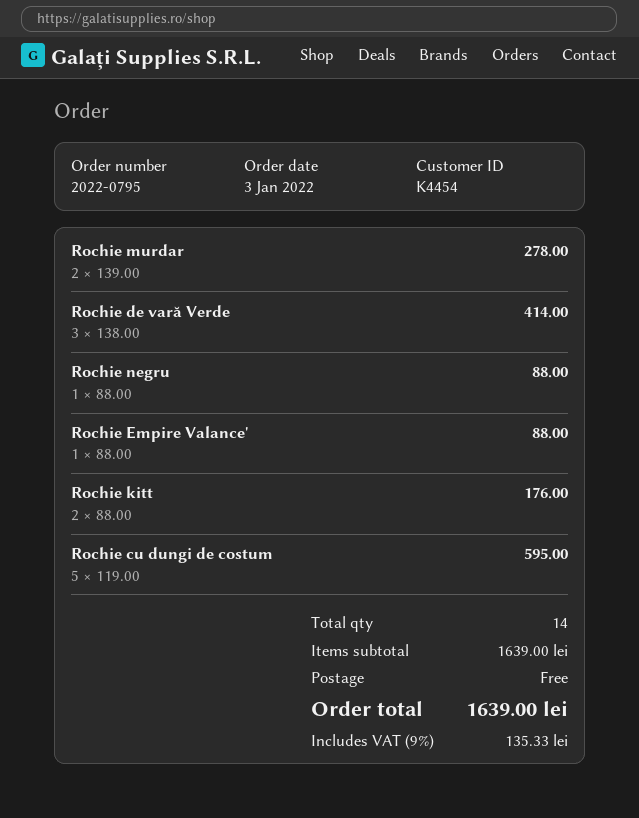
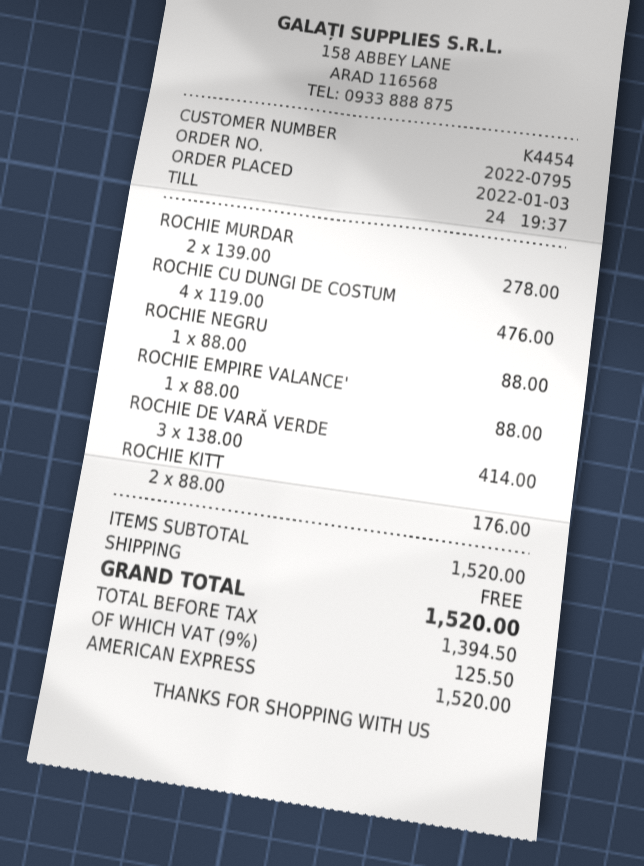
Rochie cu dungi de costum: 5 x 119.00 = 595.00 -> 4 x 119.00 = 476.00
subtotal: 1639.00 -> 1520.00
tax: 9% = 135.33 -> 9% = 125.50
total: 1639.00 -> 1520.00

